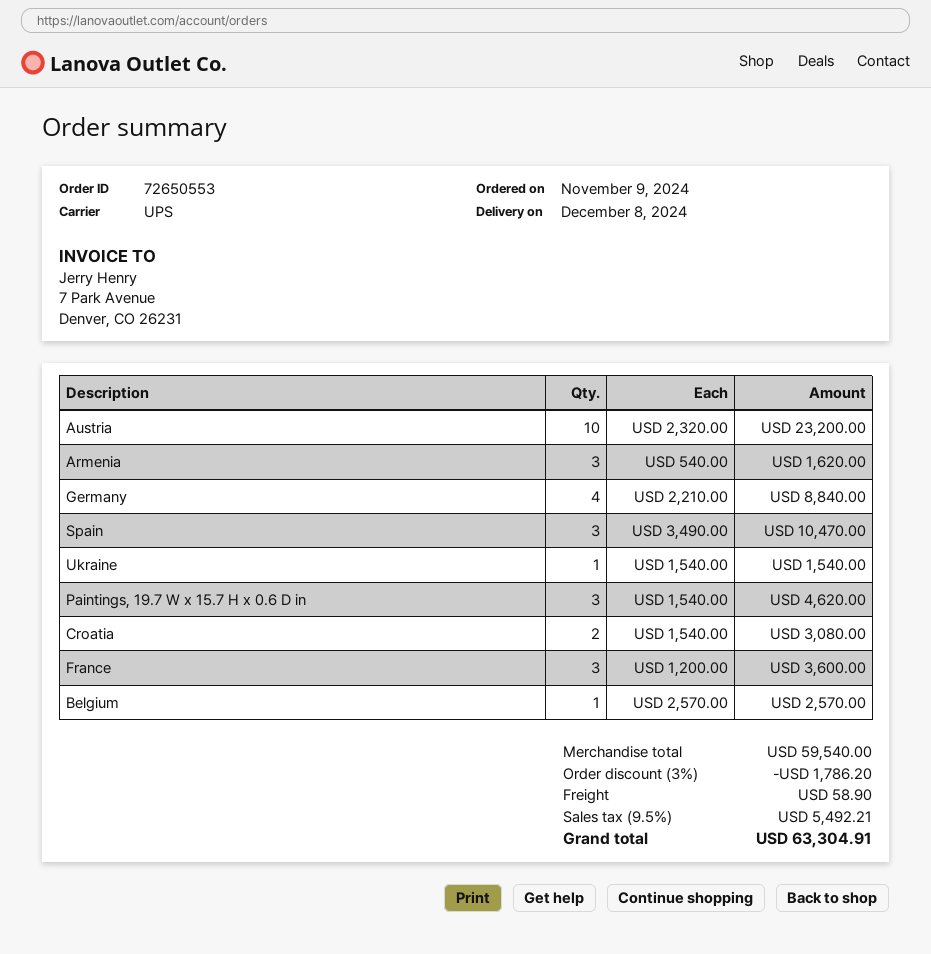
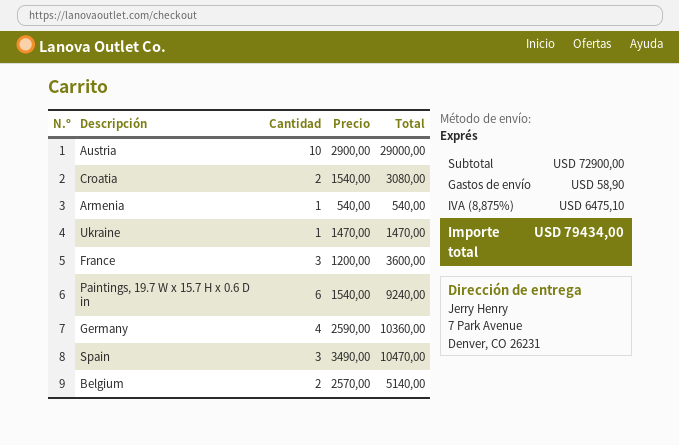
shipping method: UPS -> express
Austria: 10 x 2320.00 = 23200.00 -> 10 x 2900.00 = 29000.00
Armenia: 3 x 540.00 = 1620.00 -> 1 x 540.00 = 540.00
Germany: 4 x 2210.00 = 8840.00 -> 4 x 2590.00 = 10360.00
Ukraine: 1 x 1540.00 = 1540.00 -> 1 x 1470.00 = 1470.00
Paintings, 19.7 W x 15.7 H x 0.6 D in: 3 x 1540.00 = 4620.00 -> 6 x 1540.00 = 9240.00
Belgium: 1 x 2570.00 = 2570.00 -> 2 x 2570.00 = 5140.00
subtotal: 59540.00 -> 72900.00
discount: 3% = 1786.20 -> none
tax: 9.5% = 5492.21 -> 8.875% = 6475.10
total: 63304.91 -> 79434.00

